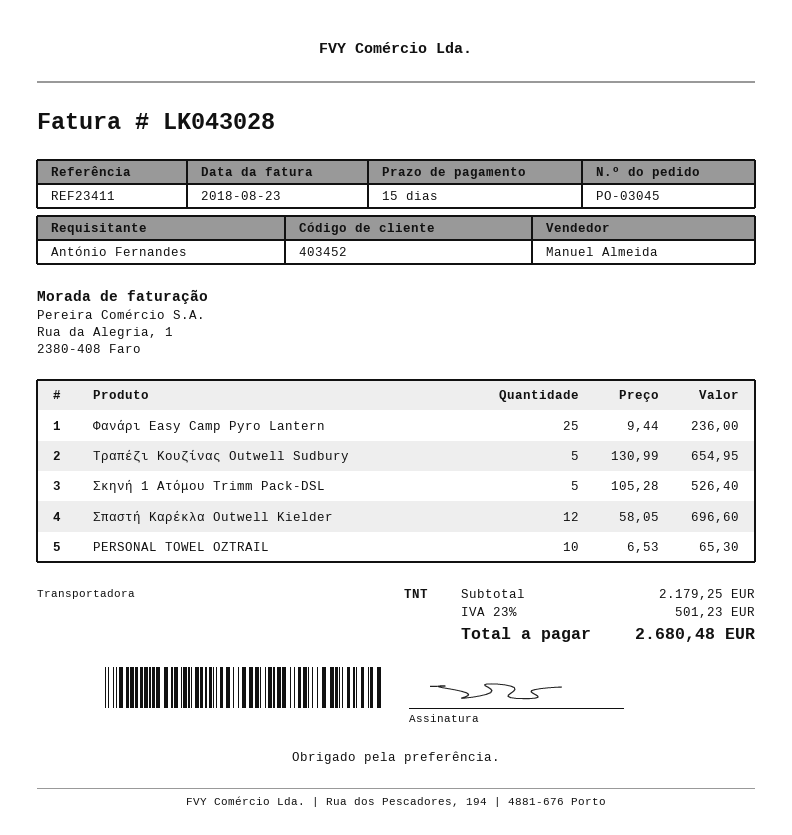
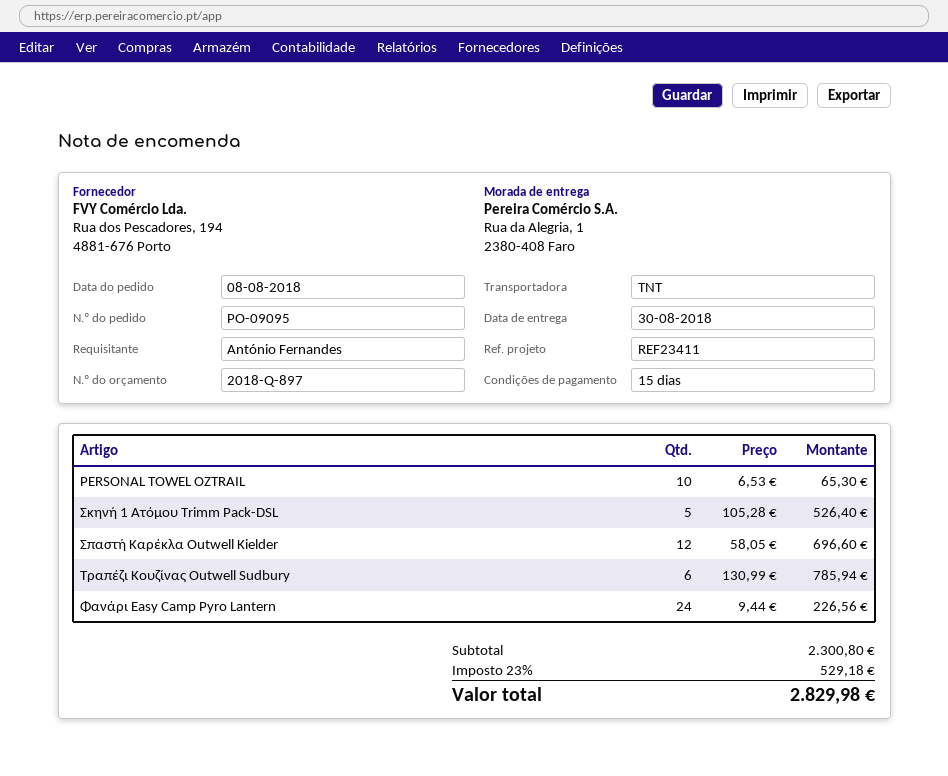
order number: PO-03045 -> PO-09095
Φανάρι Easy Camp Pyro Lantern: 25 x 9.44 = 236.00 -> 24 x 9.44 = 226.56
Τραπέζι Κουζίνας Outwell Sudbury: 5 x 130.99 = 654.95 -> 6 x 130.99 = 785.94
subtotal: 2179.25 -> 2300.80
tax: 23% = 501.23 -> 23% = 529.18
total: 2680.48 -> 2829.98

